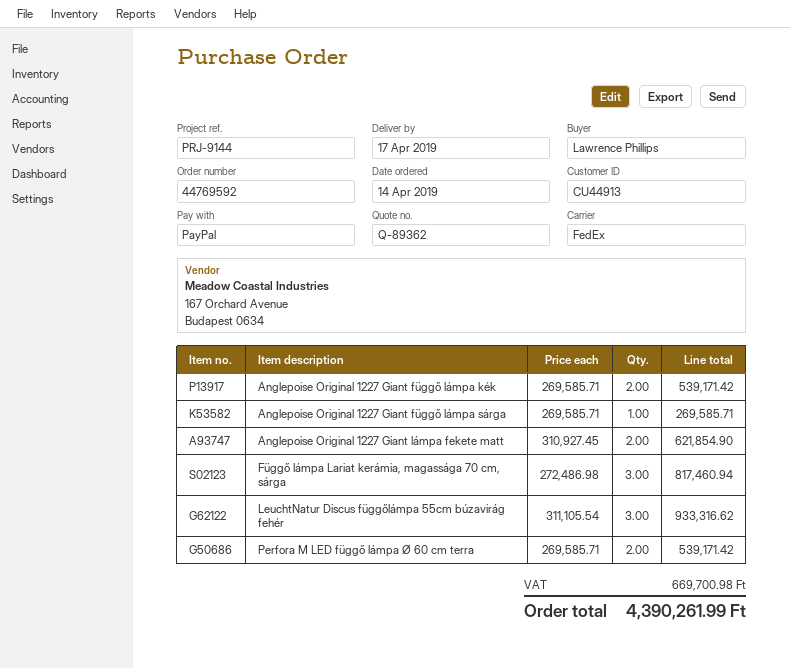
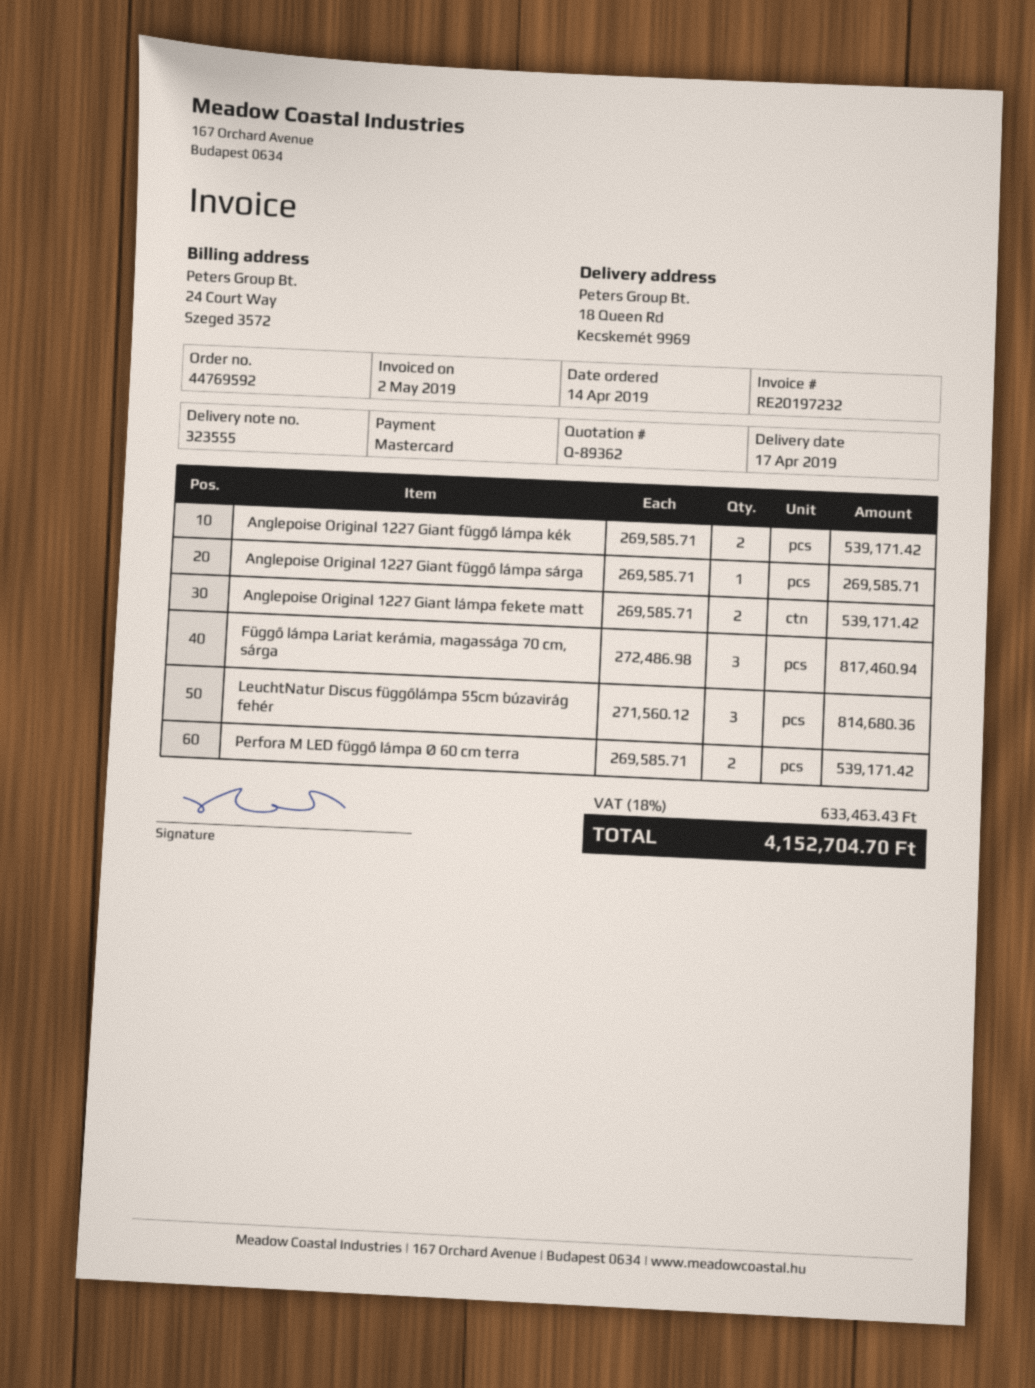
payment method: PayPal -> Mastercard
Anglepoise Original 1227 Giant lámpa fekete matt: 2 x 310927.45 = 621854.90 -> 2 x 269585.71 = 539171.42
LeuchtNatur Discus függőlámpa 55cm búzavirág fehér: 3 x 311105.54 = 933316.62 -> 3 x 271560.12 = 814680.36
tax: 669700.98 -> 633463.43
total: 4390261.99 -> 4152704.70

